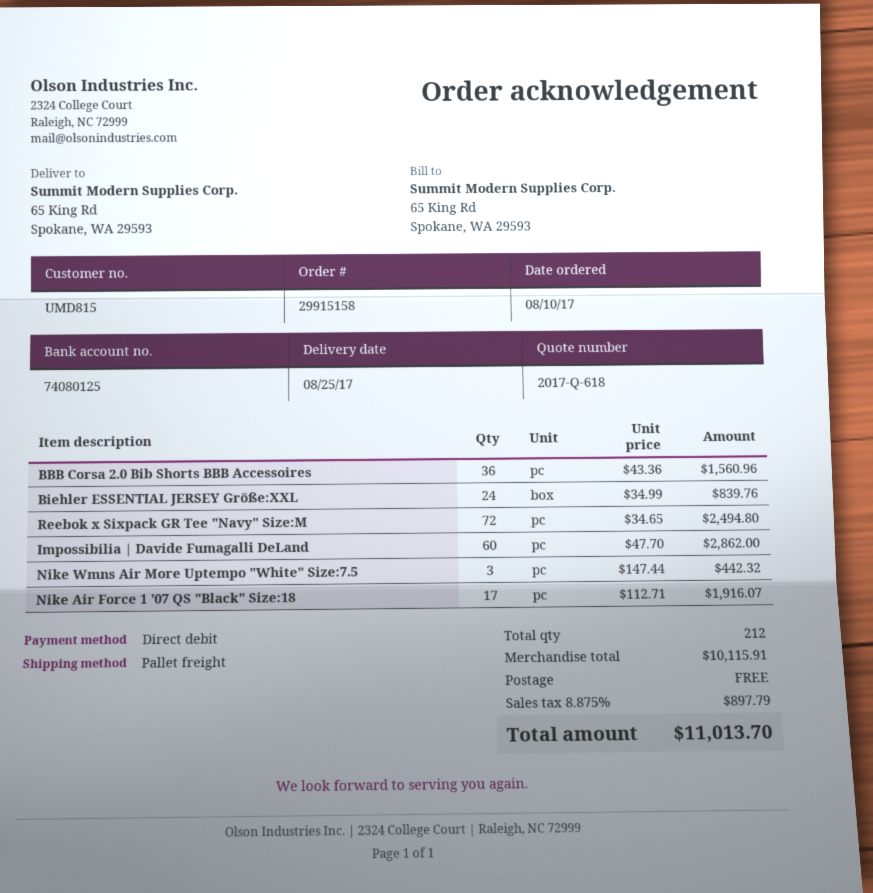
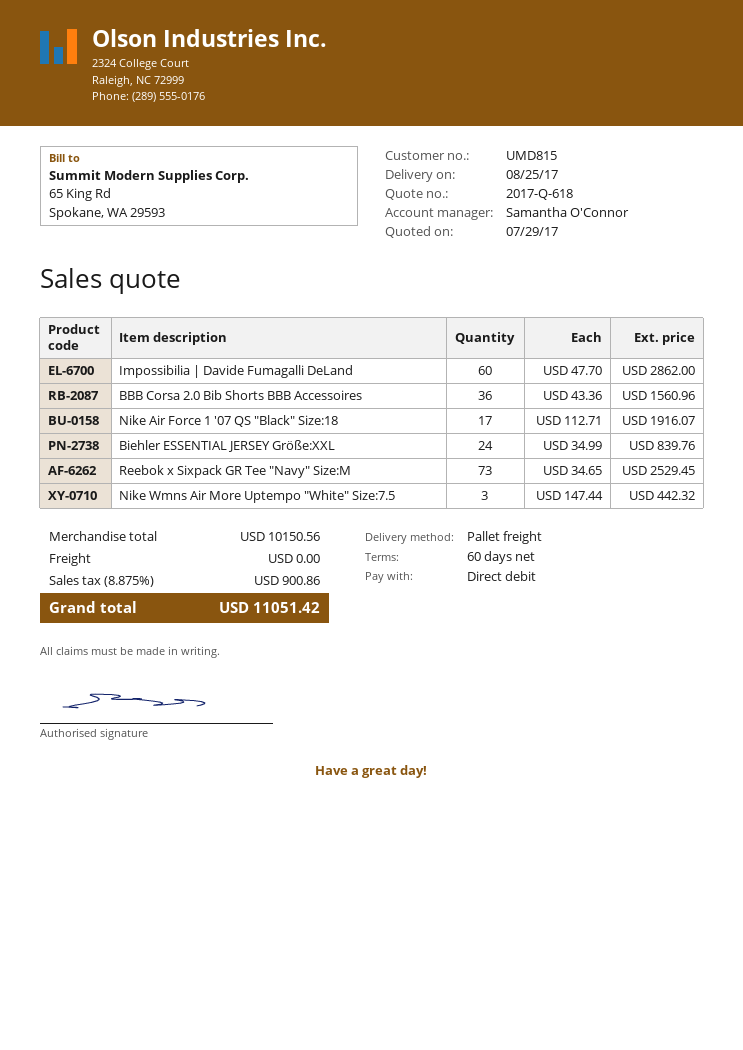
Reebok x Sixpack GR Tee "Navy" Size:M: 72 x 34.65 = 2494.80 -> 73 x 34.65 = 2529.45
subtotal: 10115.91 -> 10150.56
tax: 8.875% = 897.79 -> 8.875% = 900.86
total: 11013.70 -> 11051.42

